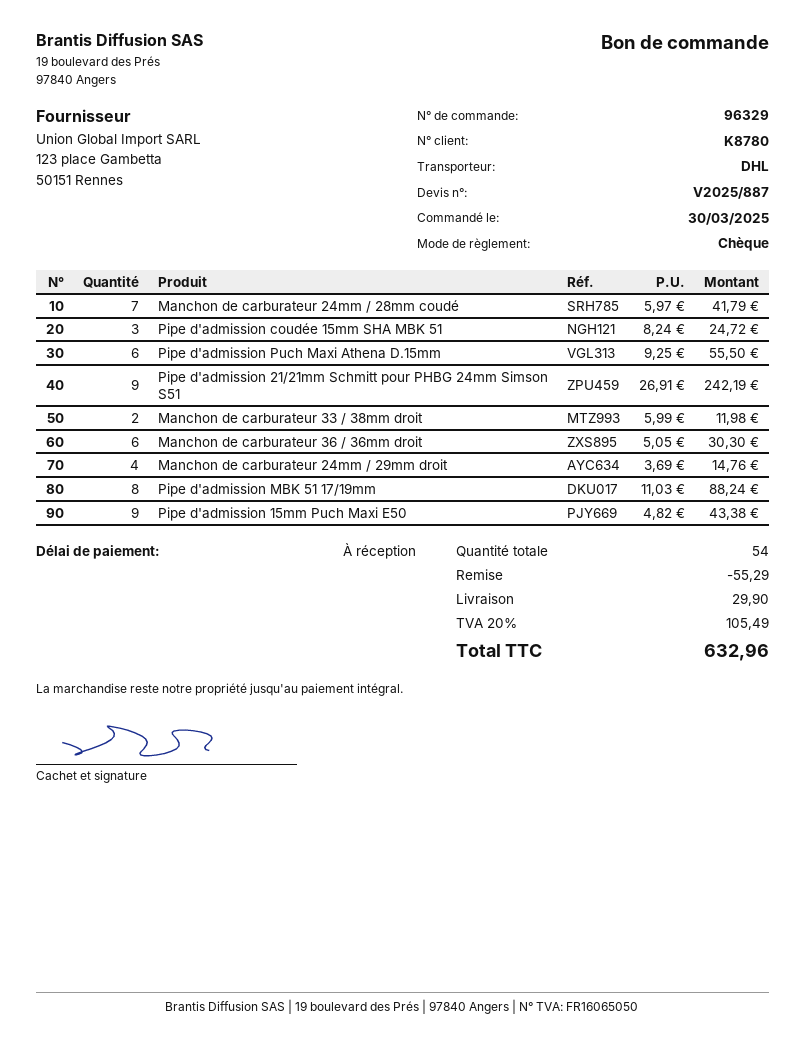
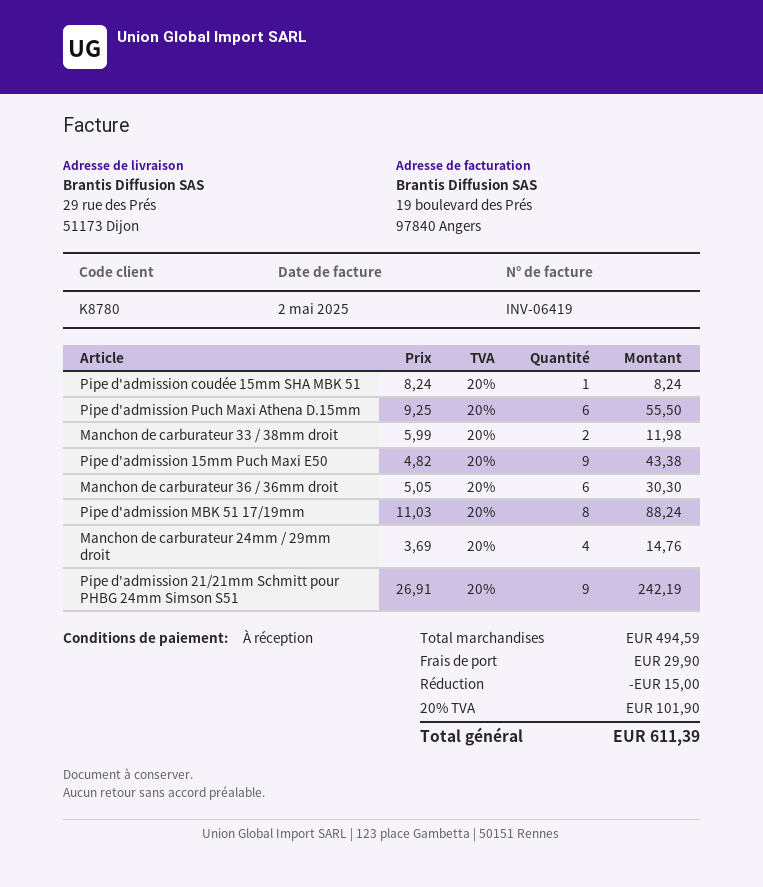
Manchon de carburateur 24mm / 28mm coudé: 7 x 5.97 = 41.79 -> none
Pipe d'admission coudée 15mm SHA MBK 51: 3 x 8.24 = 24.72 -> 1 x 8.24 = 8.24
discount: 55.29 -> 15.00
tax: 20% = 105.49 -> 20% = 101.90
total: 632.96 -> 611.39

